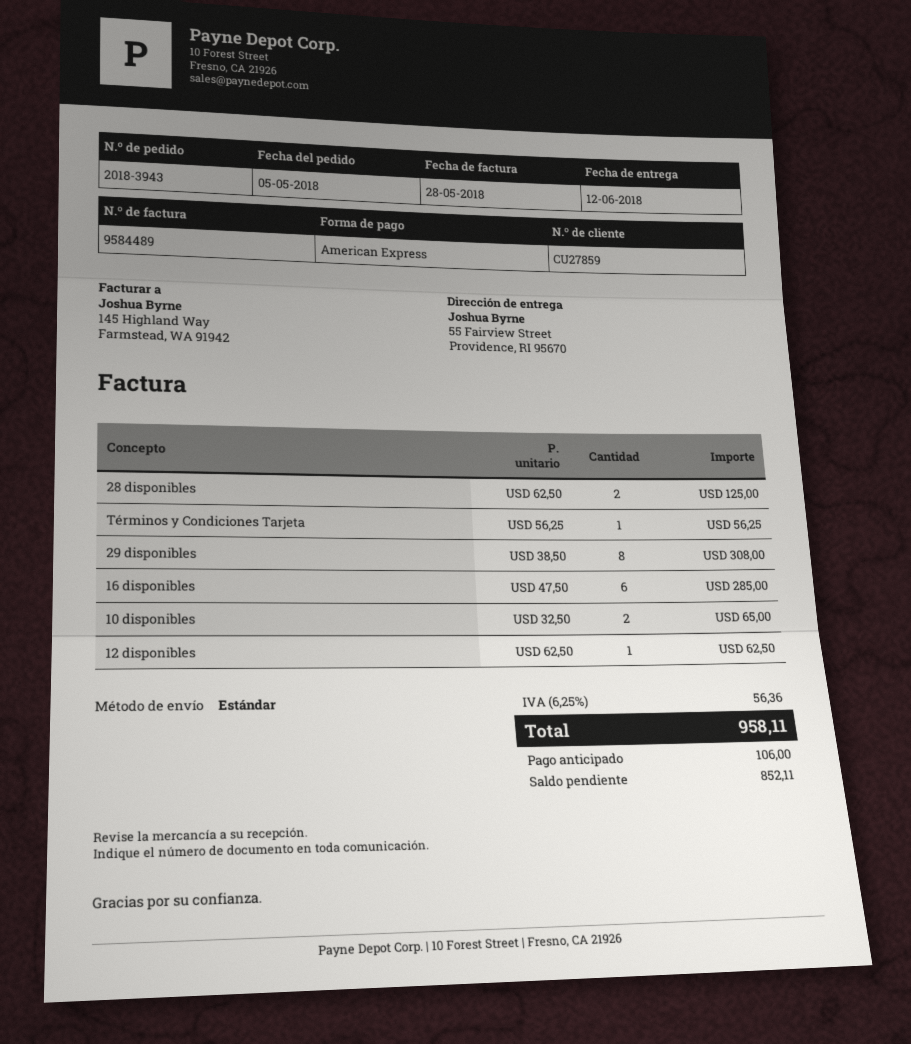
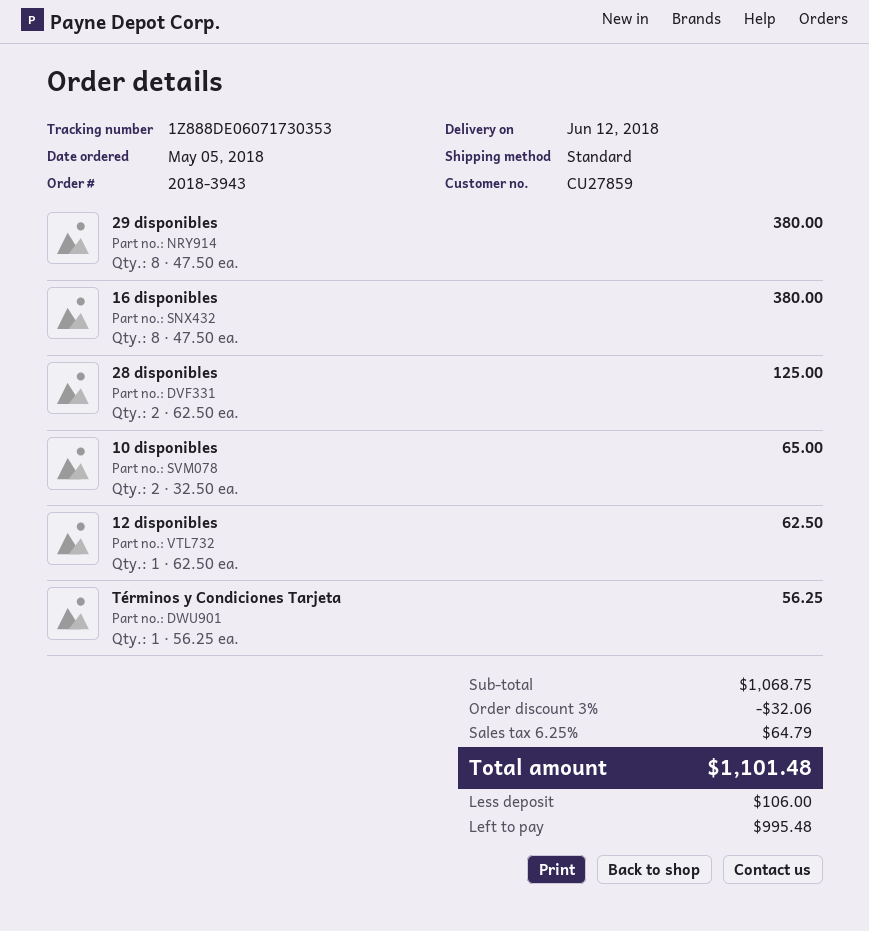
29 disponibles: 8 x 38.50 = 308.00 -> 8 x 47.50 = 380.00
16 disponibles: 6 x 47.50 = 285.00 -> 8 x 47.50 = 380.00
discount: none -> 3% = 32.06
tax: 6.25% = 56.36 -> 6.25% = 64.79
total: 958.11 -> 1101.48
balance: 852.11 -> 995.48

